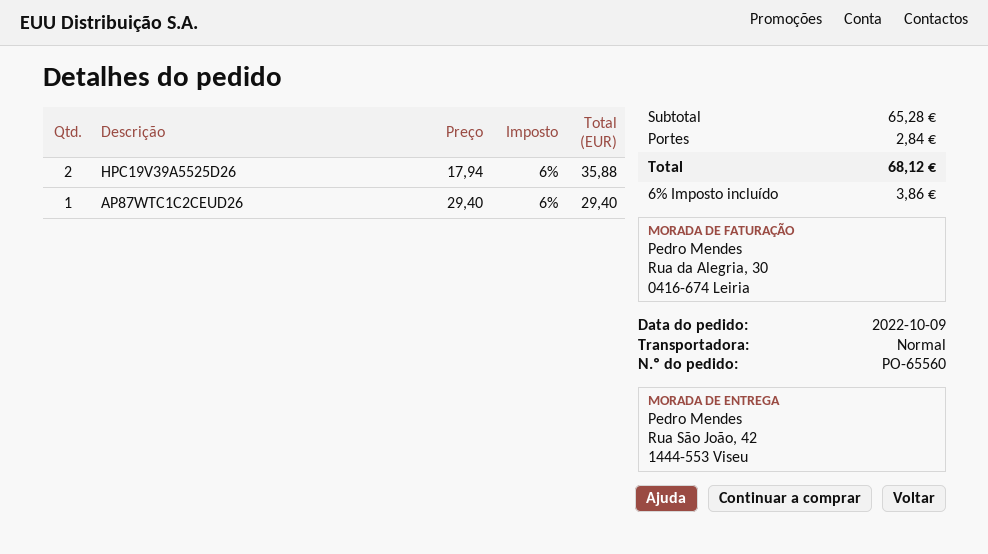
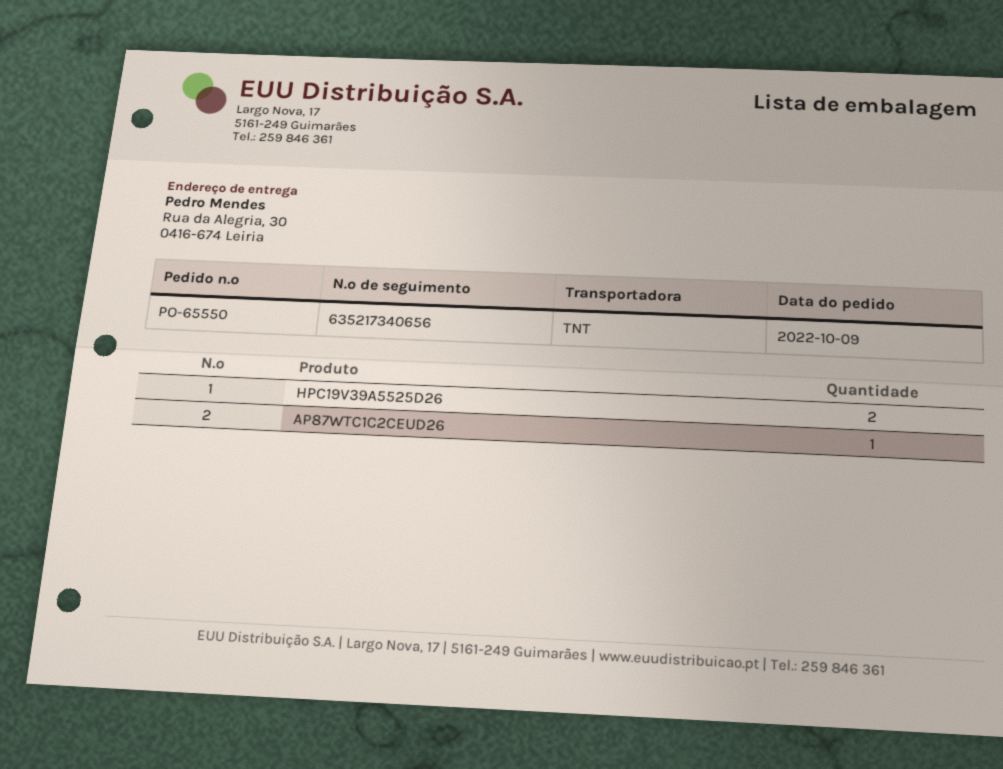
order number: PO-65560 -> PO-65550
shipping method: standard -> TNT
ship to: Rua São João, 42, 1444-553 Viseu -> Rua da Alegria, 30, 0416-674 Leiria

